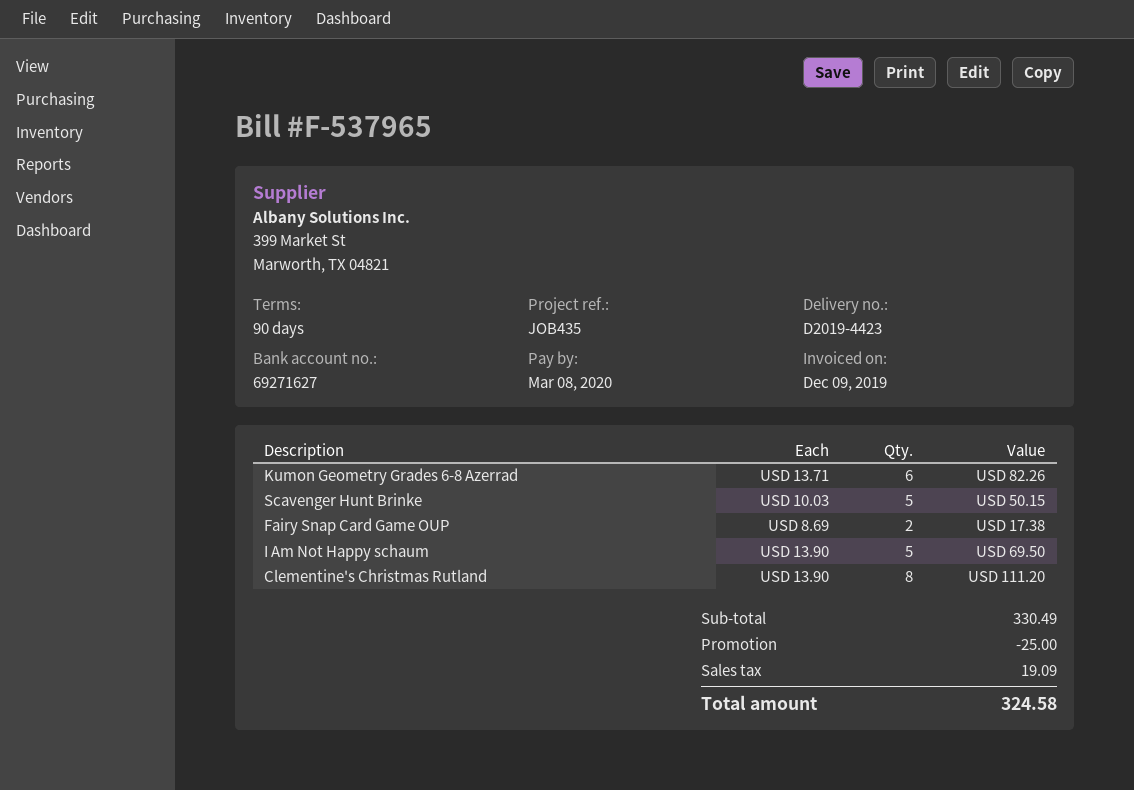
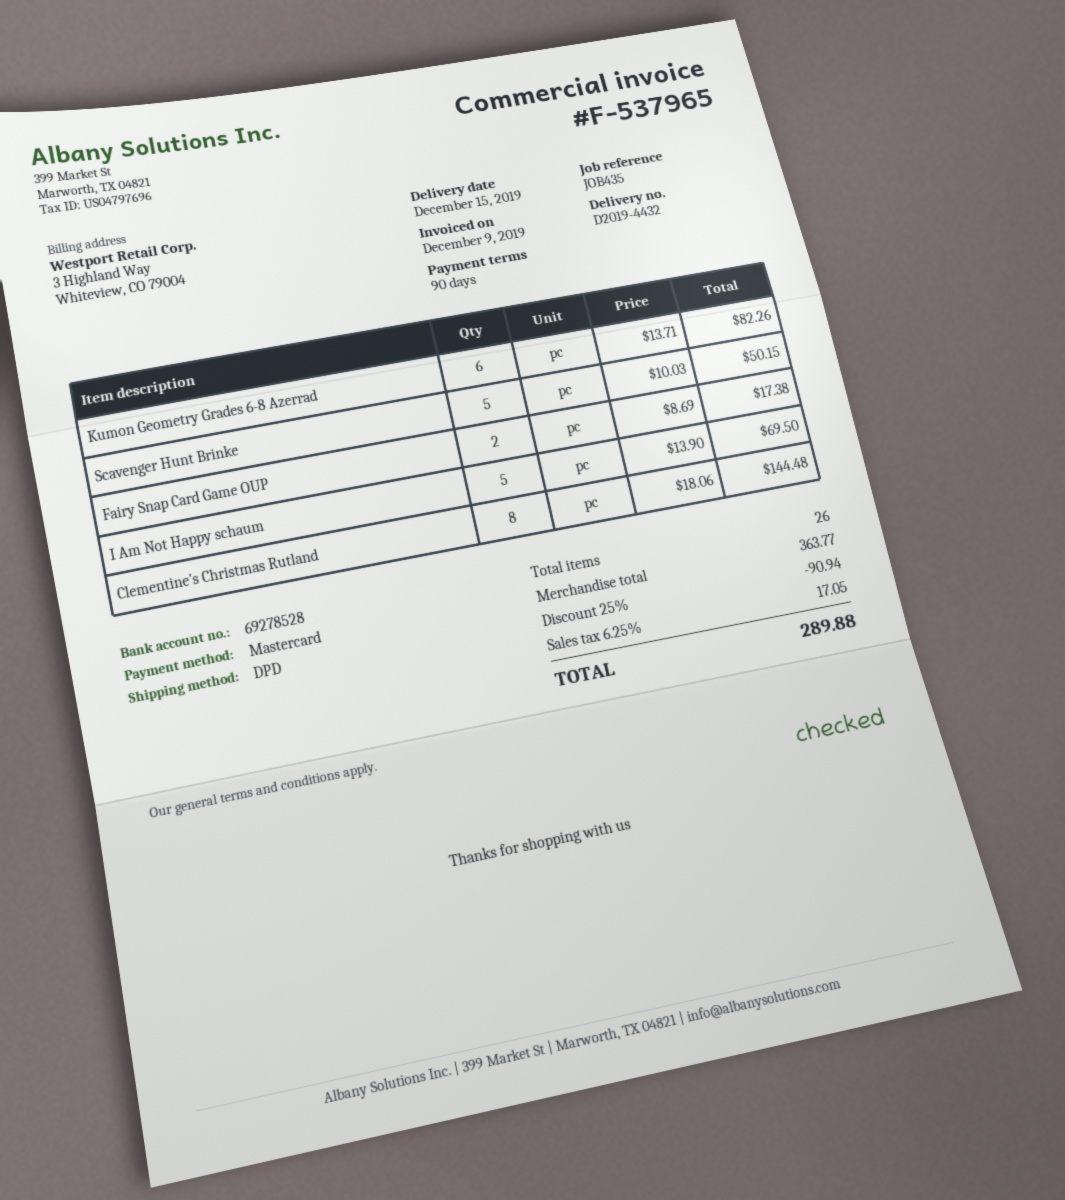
delivery note number: D2019-4423 -> D2019-4432
bank account: 69271627 -> 69278528
Clementine's Christmas Rutland: 8 x 13.90 = 111.20 -> 8 x 18.06 = 144.48
subtotal: 330.49 -> 363.77
discount: 25.00 -> 90.94
tax: 19.09 -> 17.05
total: 324.58 -> 289.88

